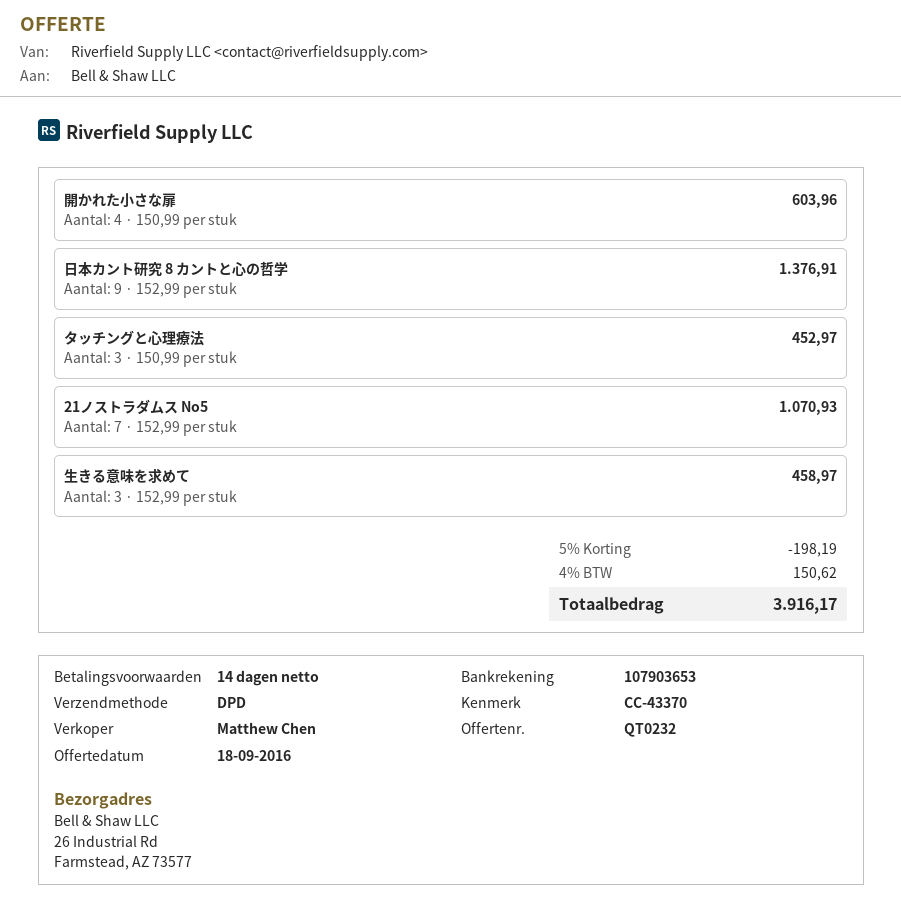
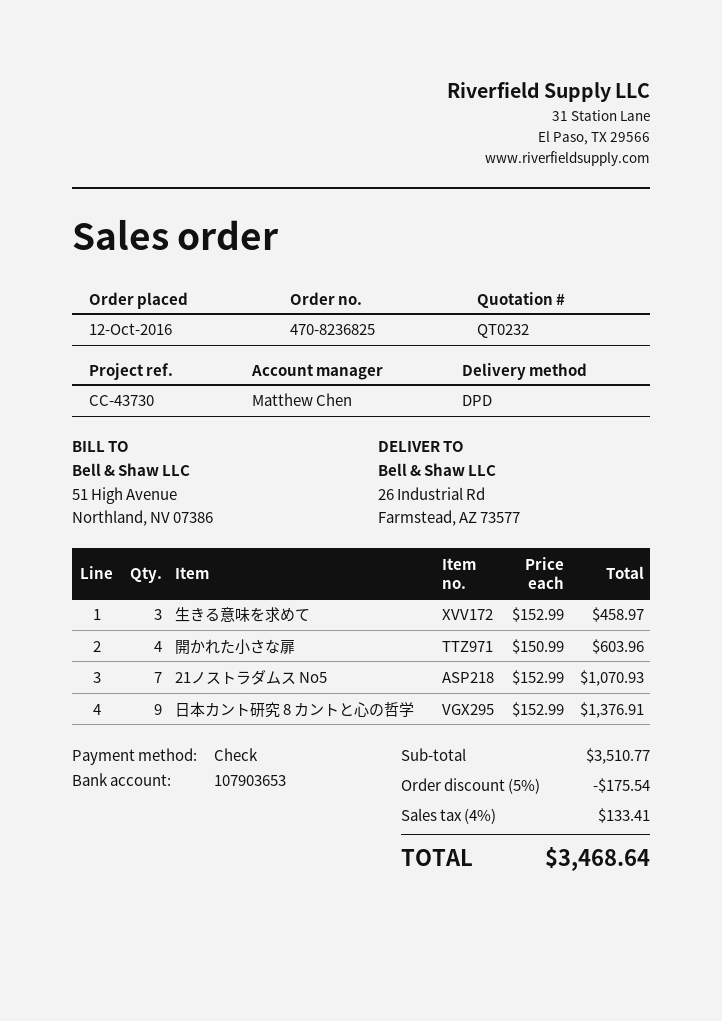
reference: CC-43370 -> CC-43730
タッチングと心理療法: 3 x 150.99 = 452.97 -> none
discount: 5% = 198.19 -> 5% = 175.54
tax: 4% = 150.62 -> 4% = 133.41
total: 3916.17 -> 3468.64

